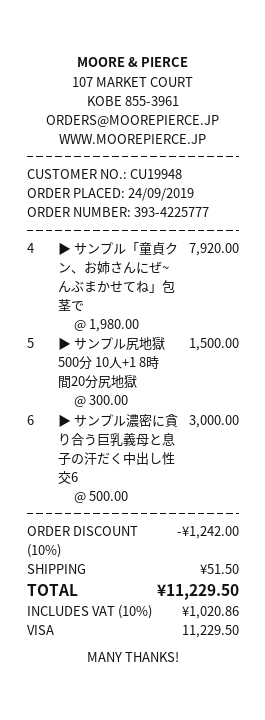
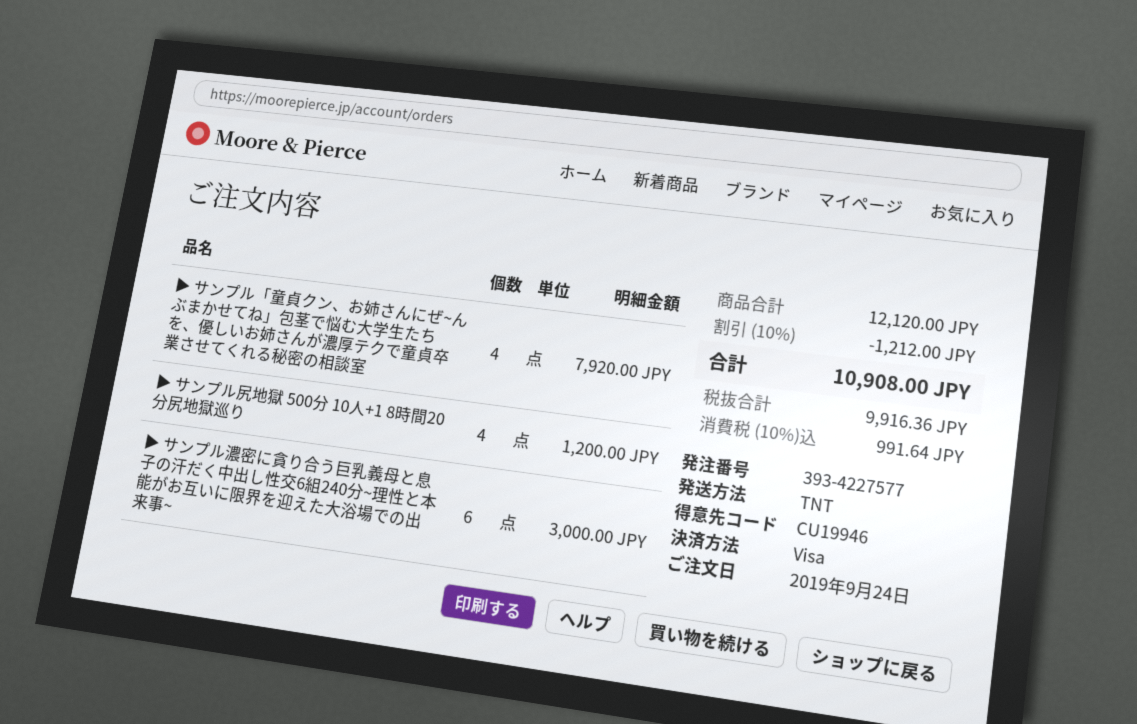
order number: 393-4225777 -> 393-4227577
customer number: CU19948 -> CU19946
▶ サンプル尻地獄 500分 10人+1 8時間20分尻地獄: 5 for 1500.00 -> 4 for 1200.00
discount: 10% = 1242.00 -> 10% = 1212.00
shipping: 51.50 -> none
tax: 10% = 1020.86 -> 10% = 991.64
total: 11229.50 -> 10908.00

